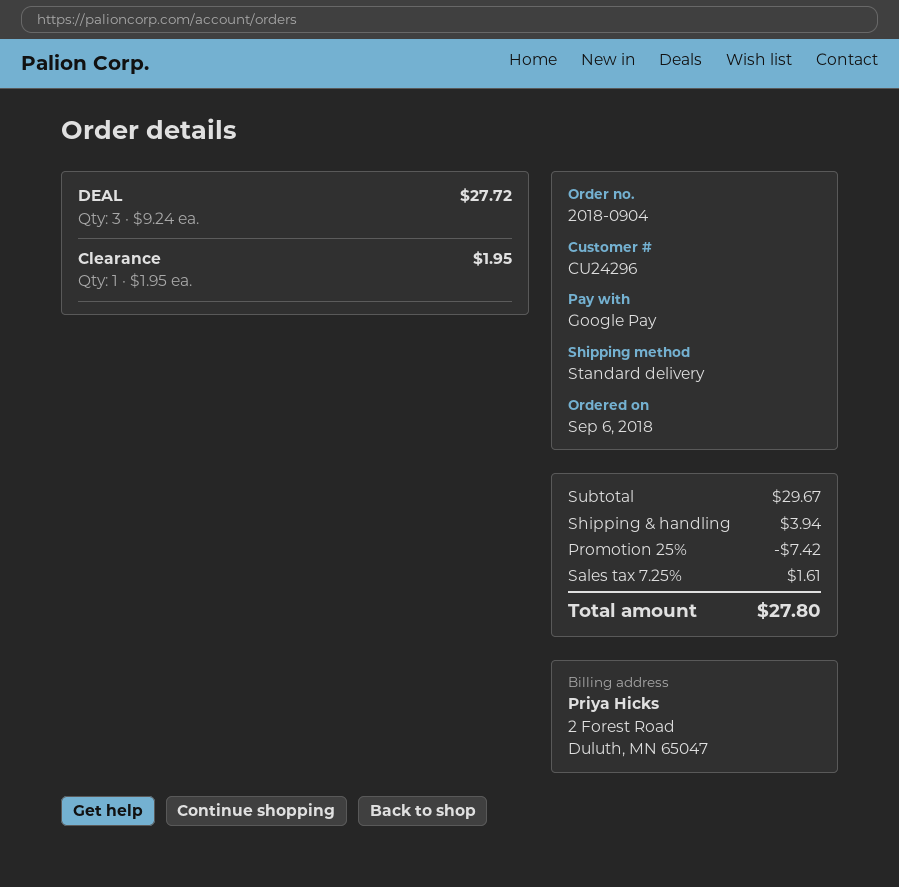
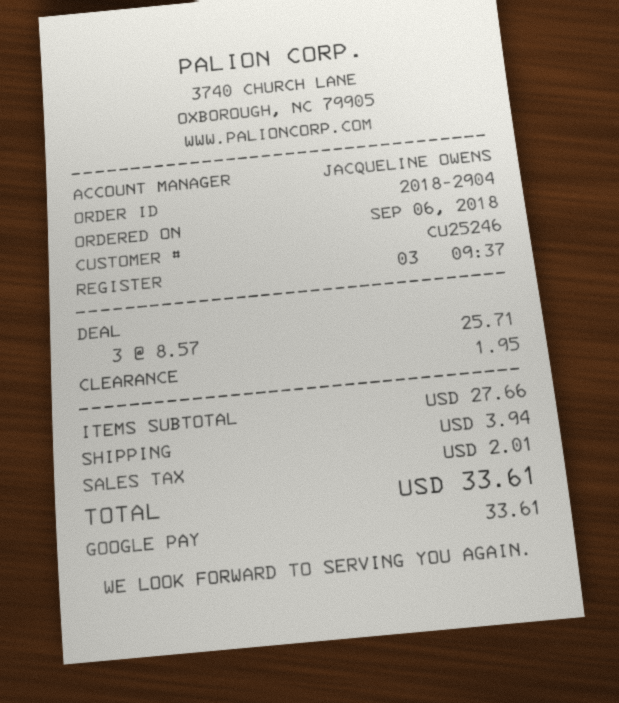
order number: 2018-0904 -> 2018-2904
customer number: CU24296 -> CU25246
DEAL: 3 x 9.24 = 27.72 -> 3 x 8.57 = 25.71
subtotal: 29.67 -> 27.66
discount: 25% = 7.42 -> none
tax: 1.61 -> 2.01
total: 27.80 -> 33.61

